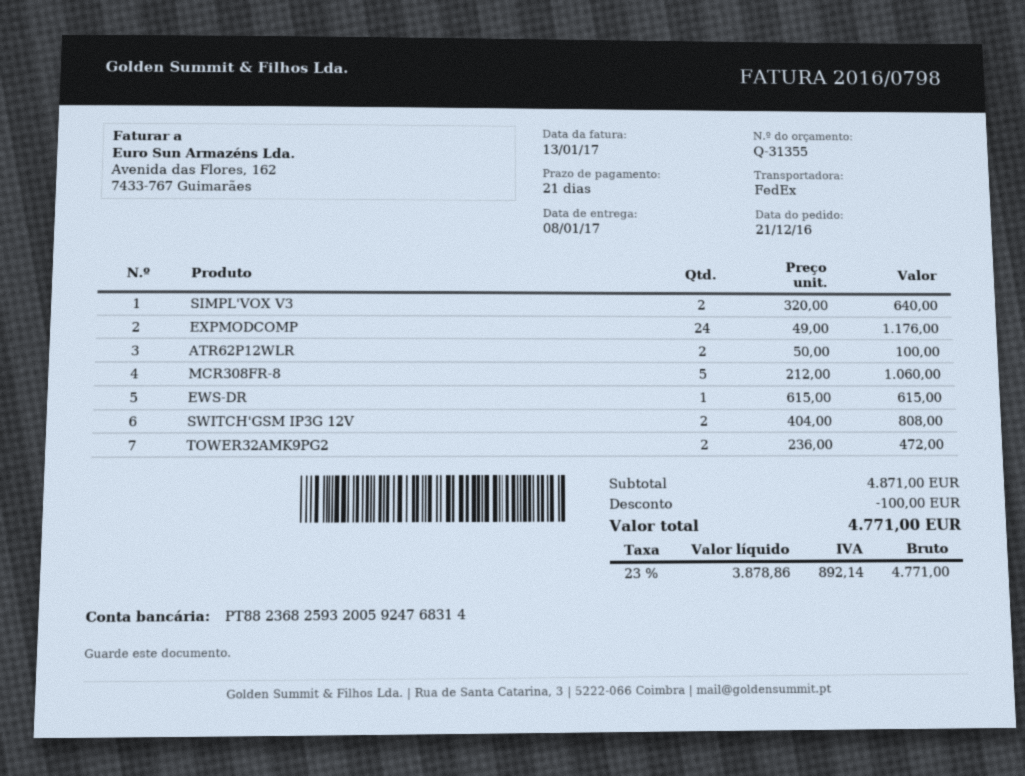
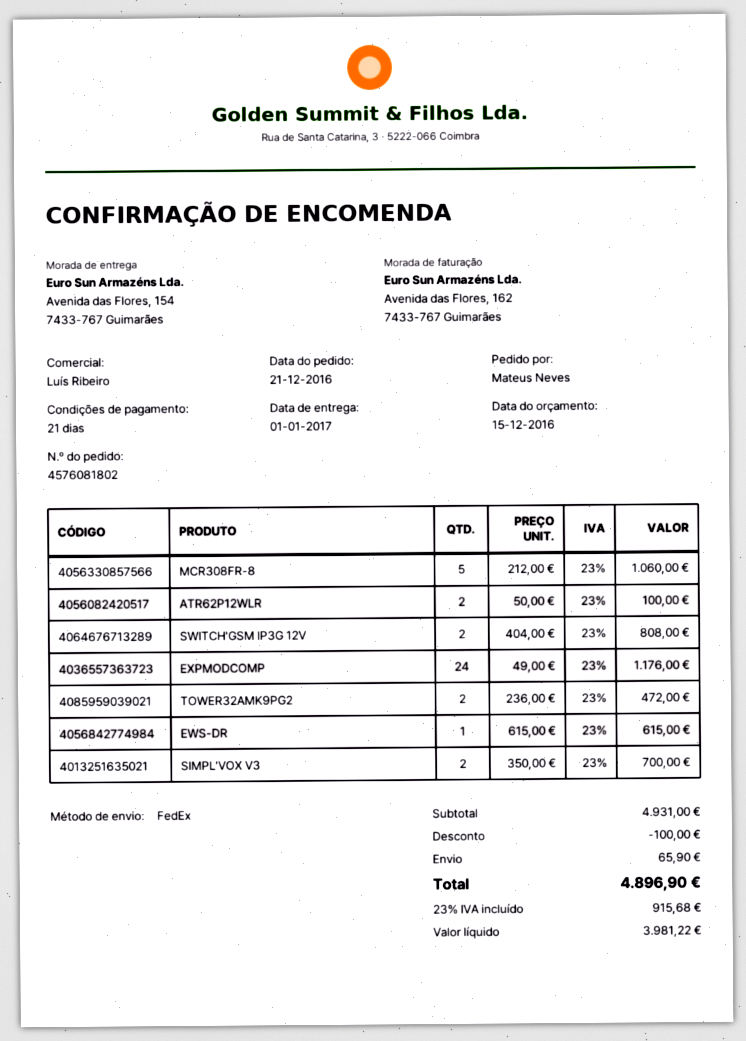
delivery date: 2017-01-08 -> 2017-01-01
SIMPL'VOX V3: 2 x 320.00 = 640.00 -> 2 x 350.00 = 700.00
subtotal: 4871.00 -> 4931.00
shipping: none -> 65.90
net: 3878.86 -> 3981.22
tax: 23% = 892.14 -> 23% = 915.68
total: 4771.00 -> 4896.90

